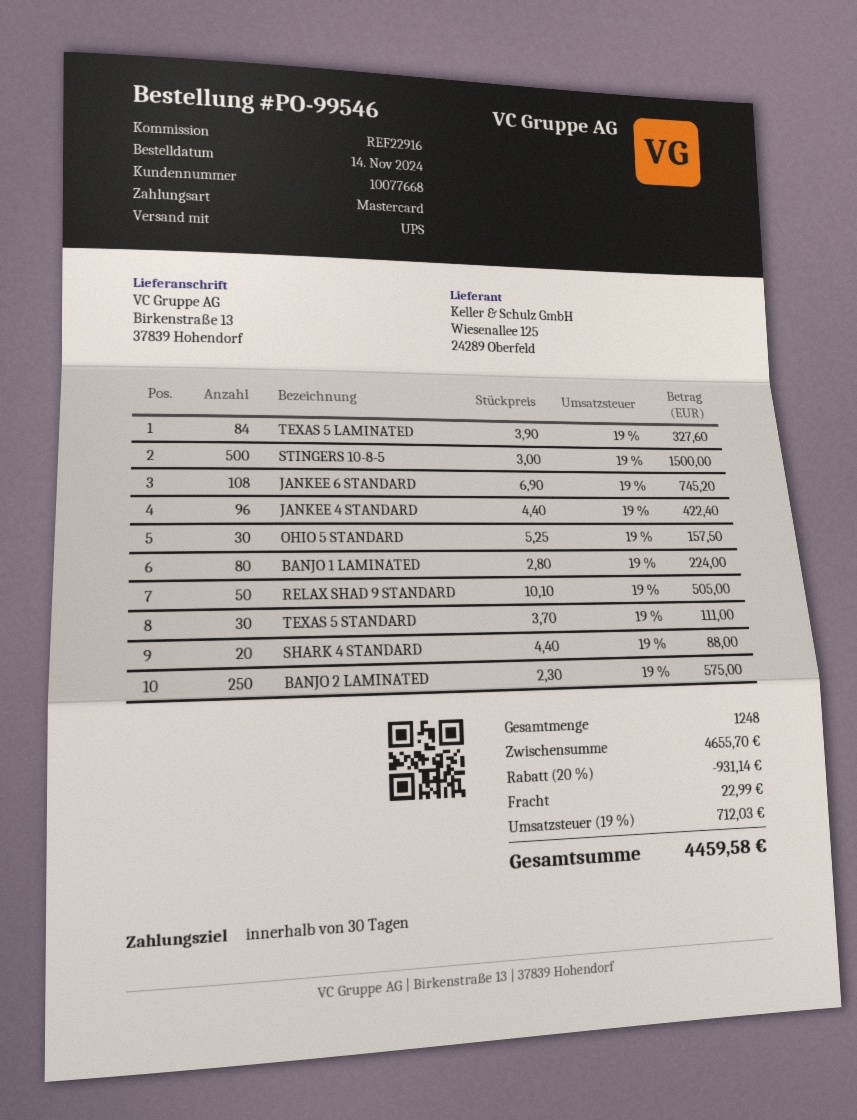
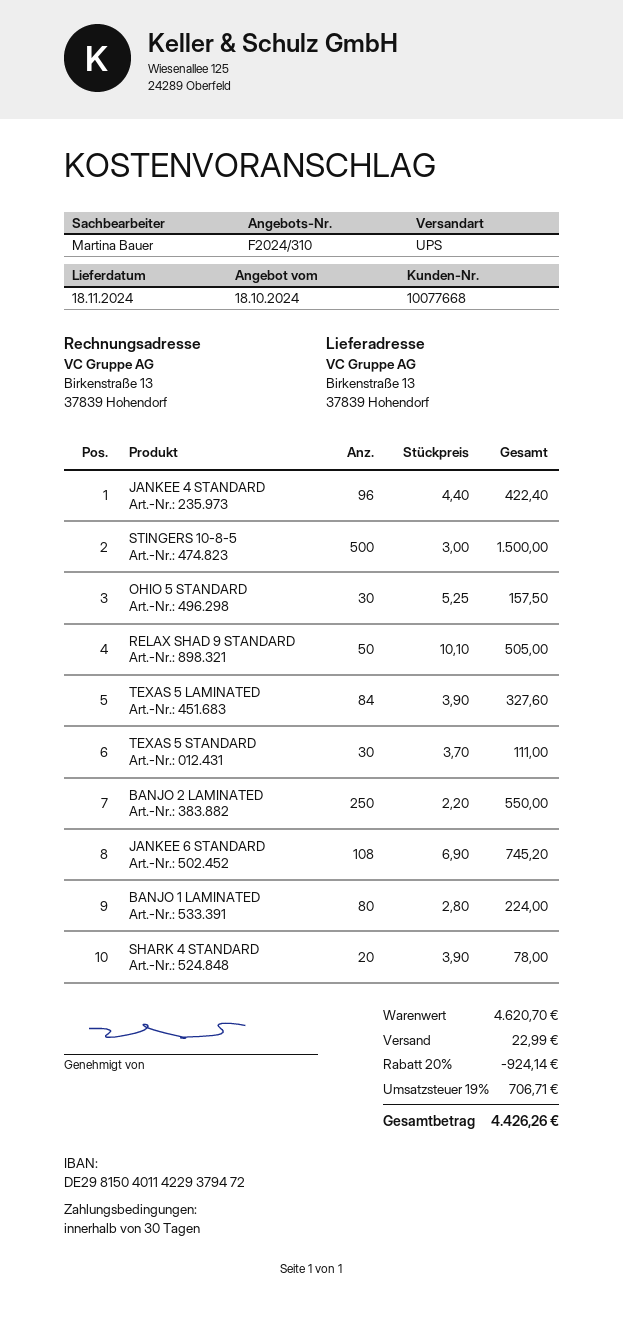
SHARK 4 STANDARD: 20 x 4.40 = 88.00 -> 20 x 3.90 = 78.00
BANJO 2 LAMINATED: 250 x 2.30 = 575.00 -> 250 x 2.20 = 550.00
subtotal: 4655.70 -> 4620.70
discount: 20% = 931.14 -> 20% = 924.14
tax: 19% = 712.03 -> 19% = 706.71
total: 4459.58 -> 4426.26

